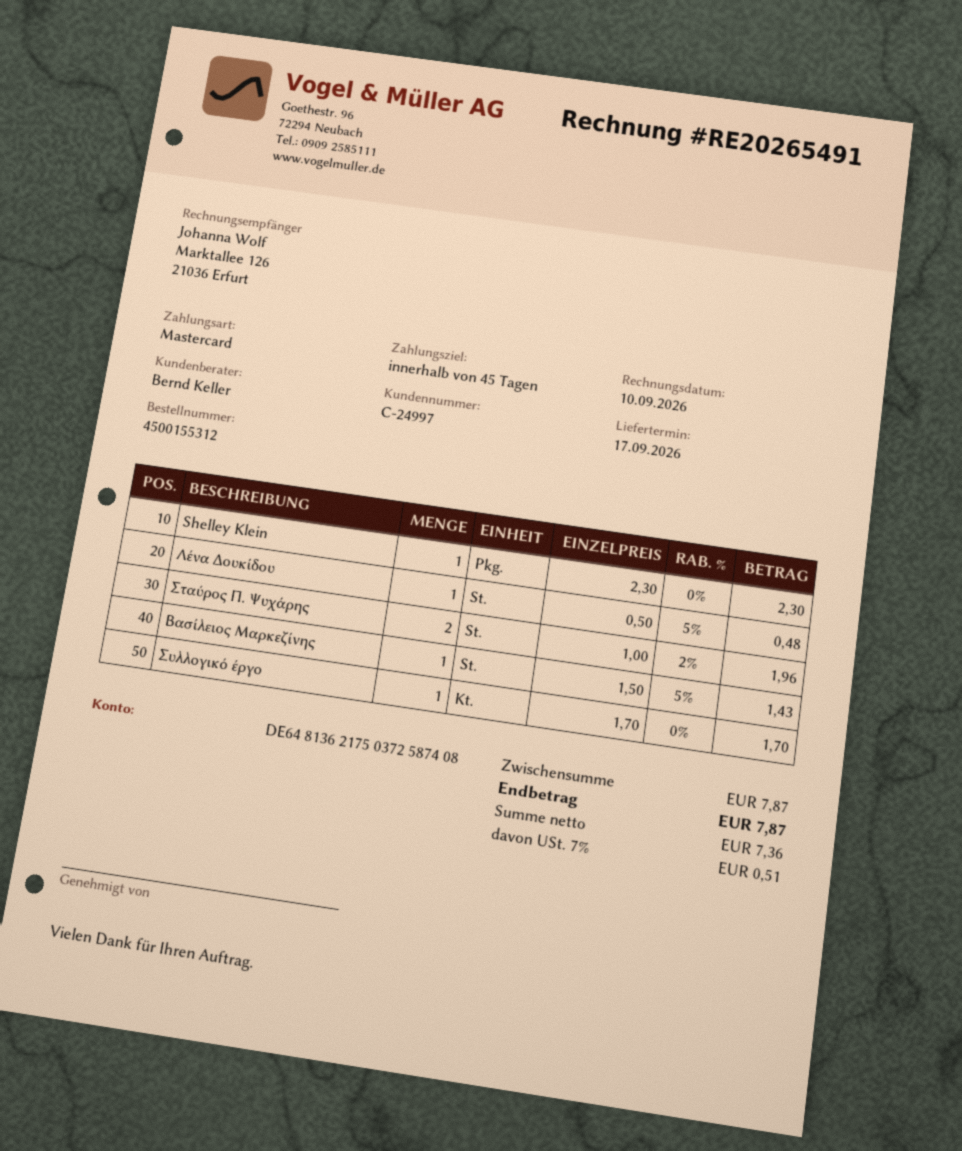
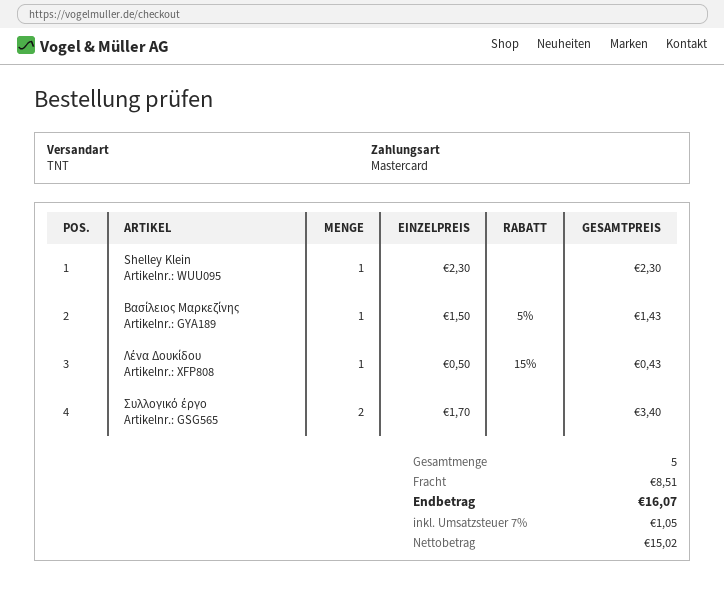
Λένα Δουκίδου: 1 x 0.50 - 5% = 0.48 -> 1 x 0.50 - 15% = 0.43
Σταύρος Π. Ψυχάρης: 2 x 1.00 - 2% = 1.96 -> none
Συλλογικό έργο: 1 x 1.70 = 1.70 -> 2 x 1.70 = 3.40
shipping: none -> 8.51
net: 7.36 -> 15.02
tax: 7% = 0.51 -> 7% = 1.05
total: 7.87 -> 16.07

